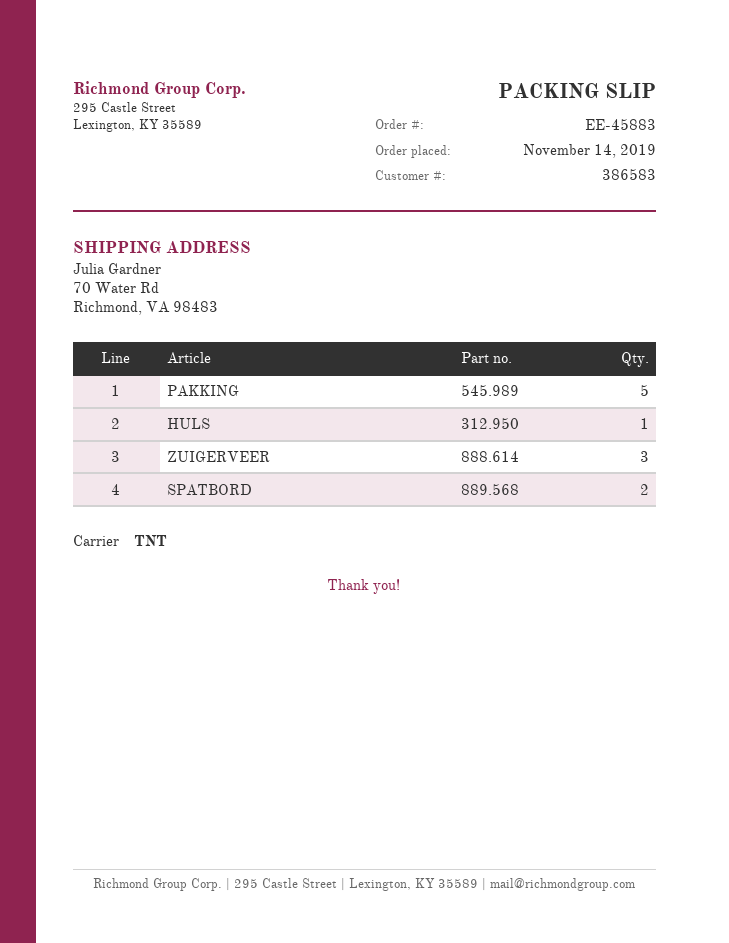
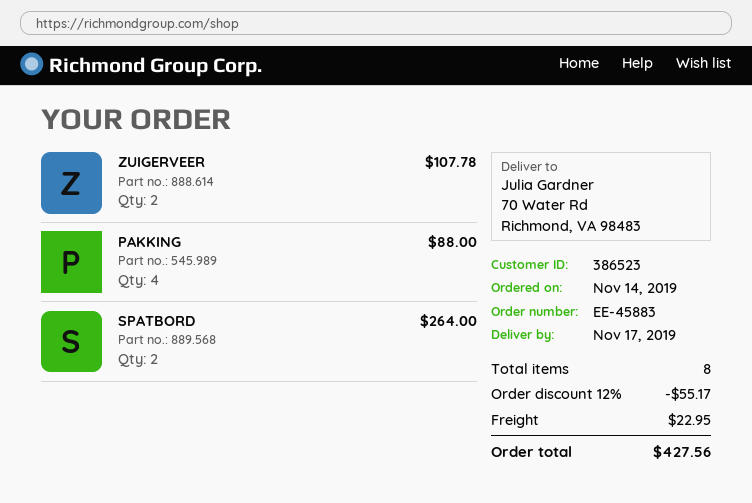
customer number: 386583 -> 386523
PAKKING: 5 -> 4
HULS: 1 -> none
ZUIGERVEER: 3 -> 2

